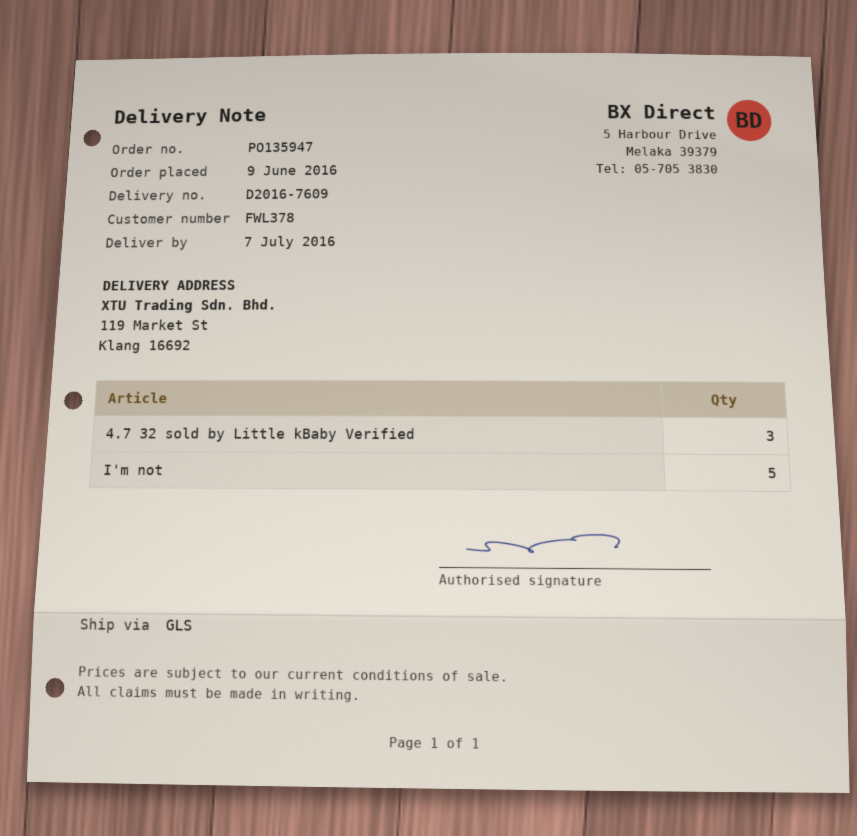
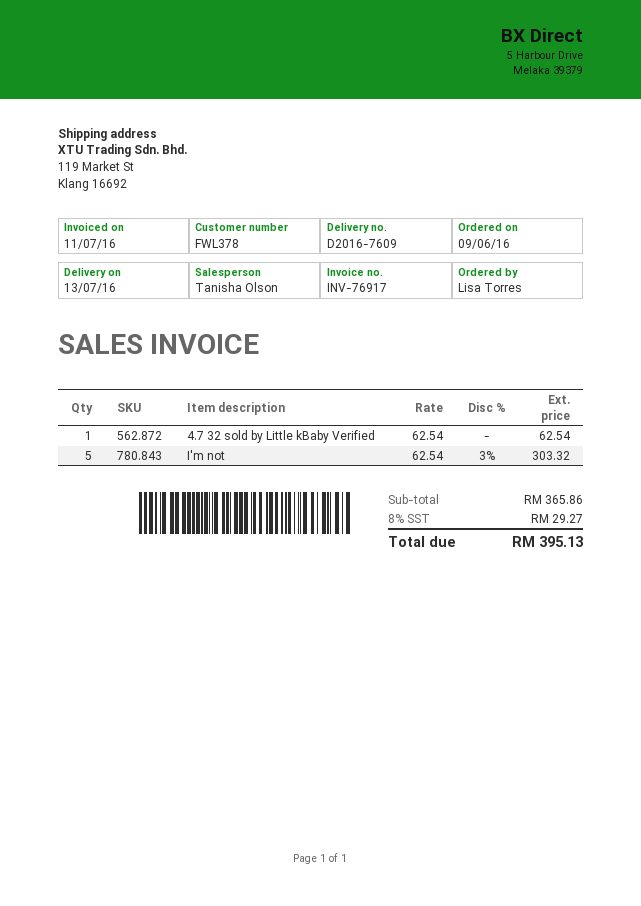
delivery date: 2016-07-07 -> 2016-07-13
4.7 32 sold by Little kBaby Verified: 3 -> 1

